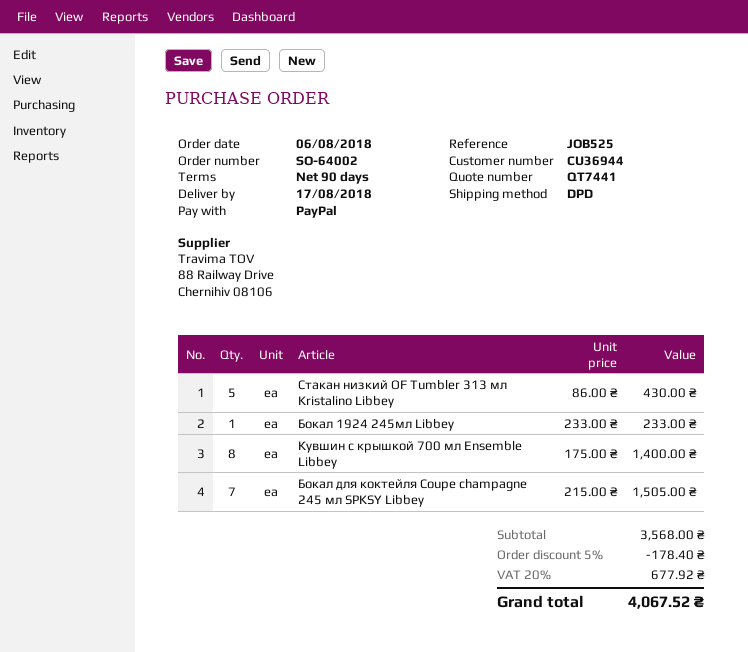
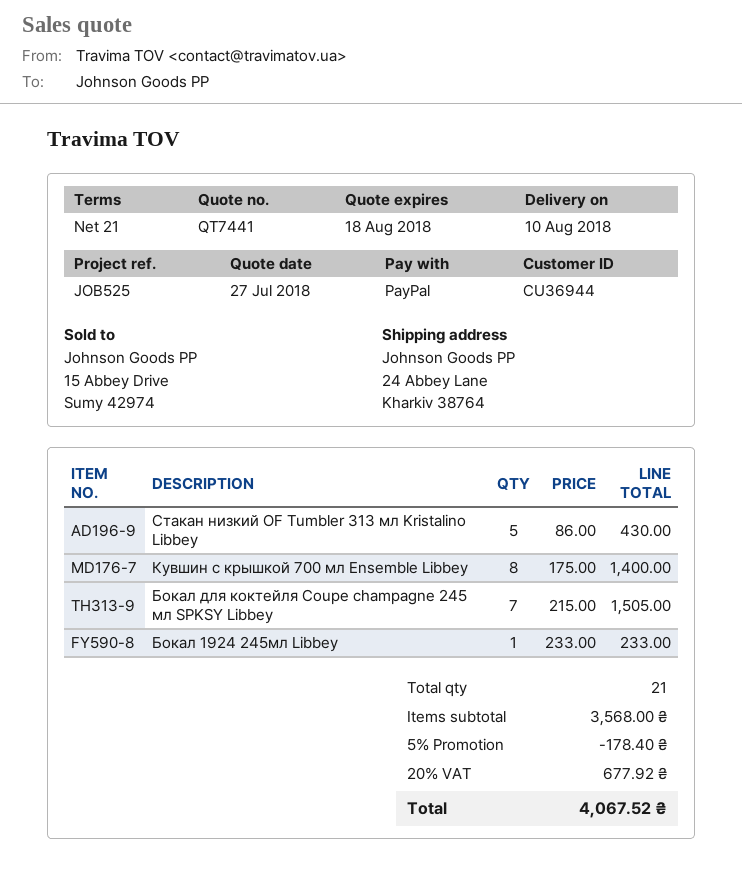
delivery date: 2018-08-17 -> 2018-08-10
payment terms: 90 days -> 21 days

